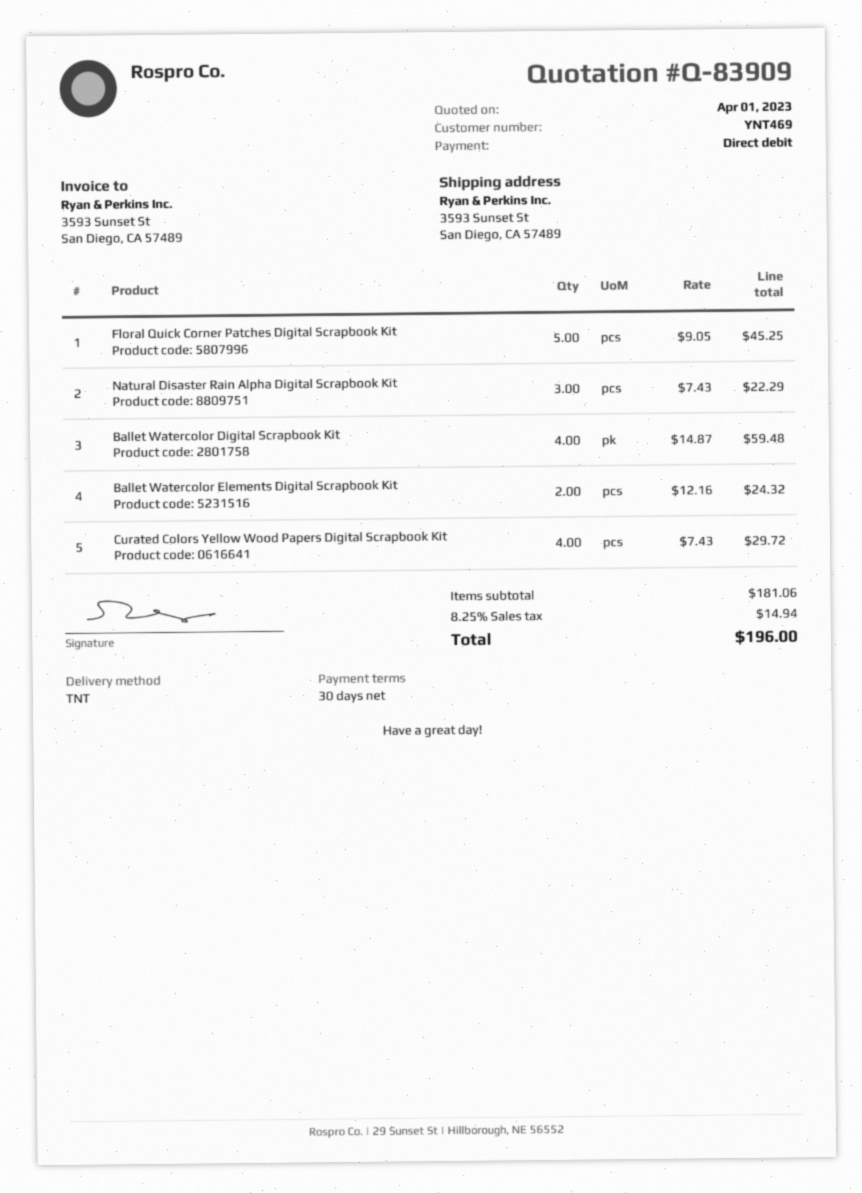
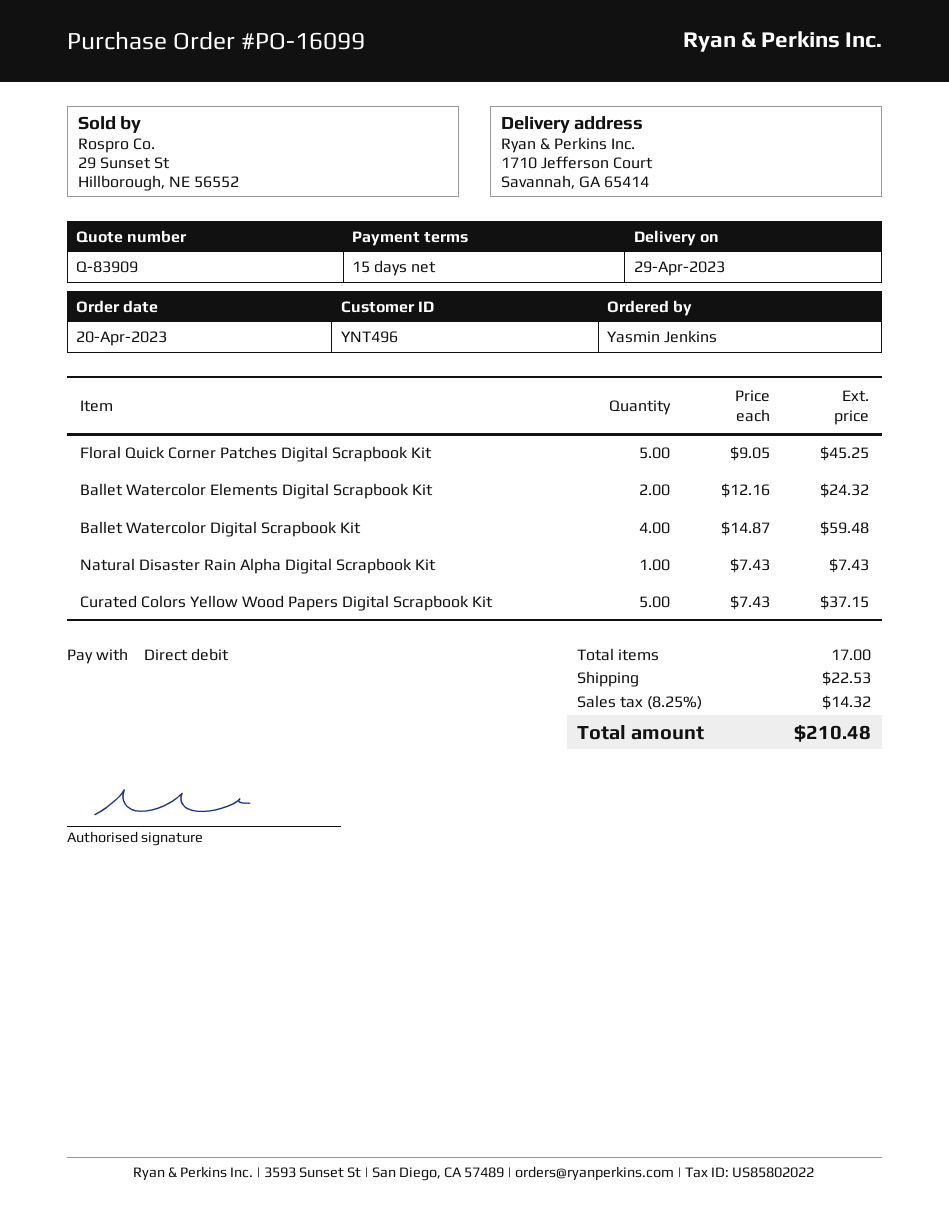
payment terms: 30 days -> 15 days
customer number: YNT469 -> YNT496
ship to: 3593 Sunset St, San Diego, CA 57489 -> 1710 Jefferson Court, Savannah, GA 65414
Natural Disaster Rain Alpha Digital Scrapbook Kit: 3 x 7.43 = 22.29 -> 1 x 7.43 = 7.43
Curated Colors Yellow Wood Papers Digital Scrapbook Kit: 4 x 7.43 = 29.72 -> 5 x 7.43 = 37.15
shipping: none -> 22.53
tax: 8.25% = 14.94 -> 8.25% = 14.32
total: 196.00 -> 210.48

